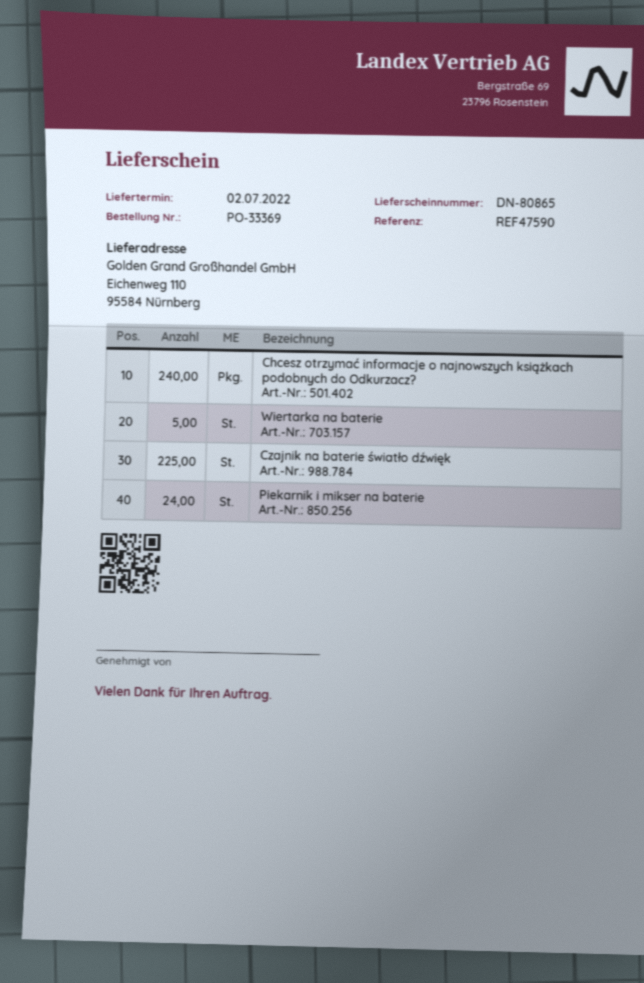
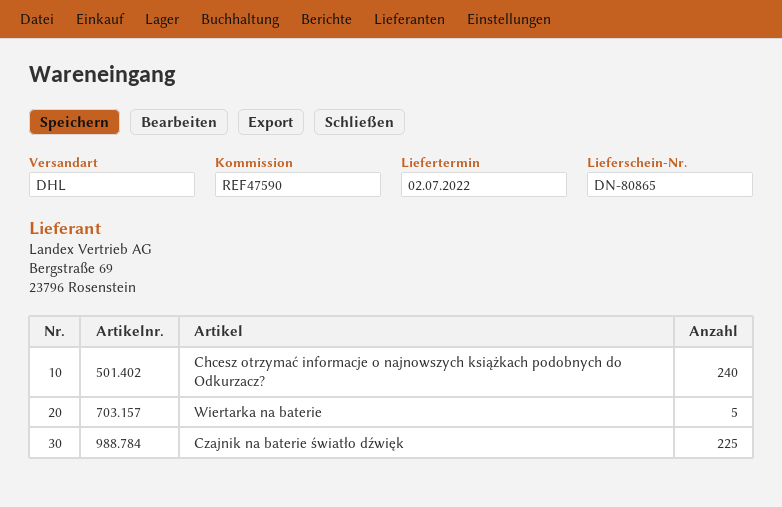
Piekarnik i mikser na baterie: 24 -> none

